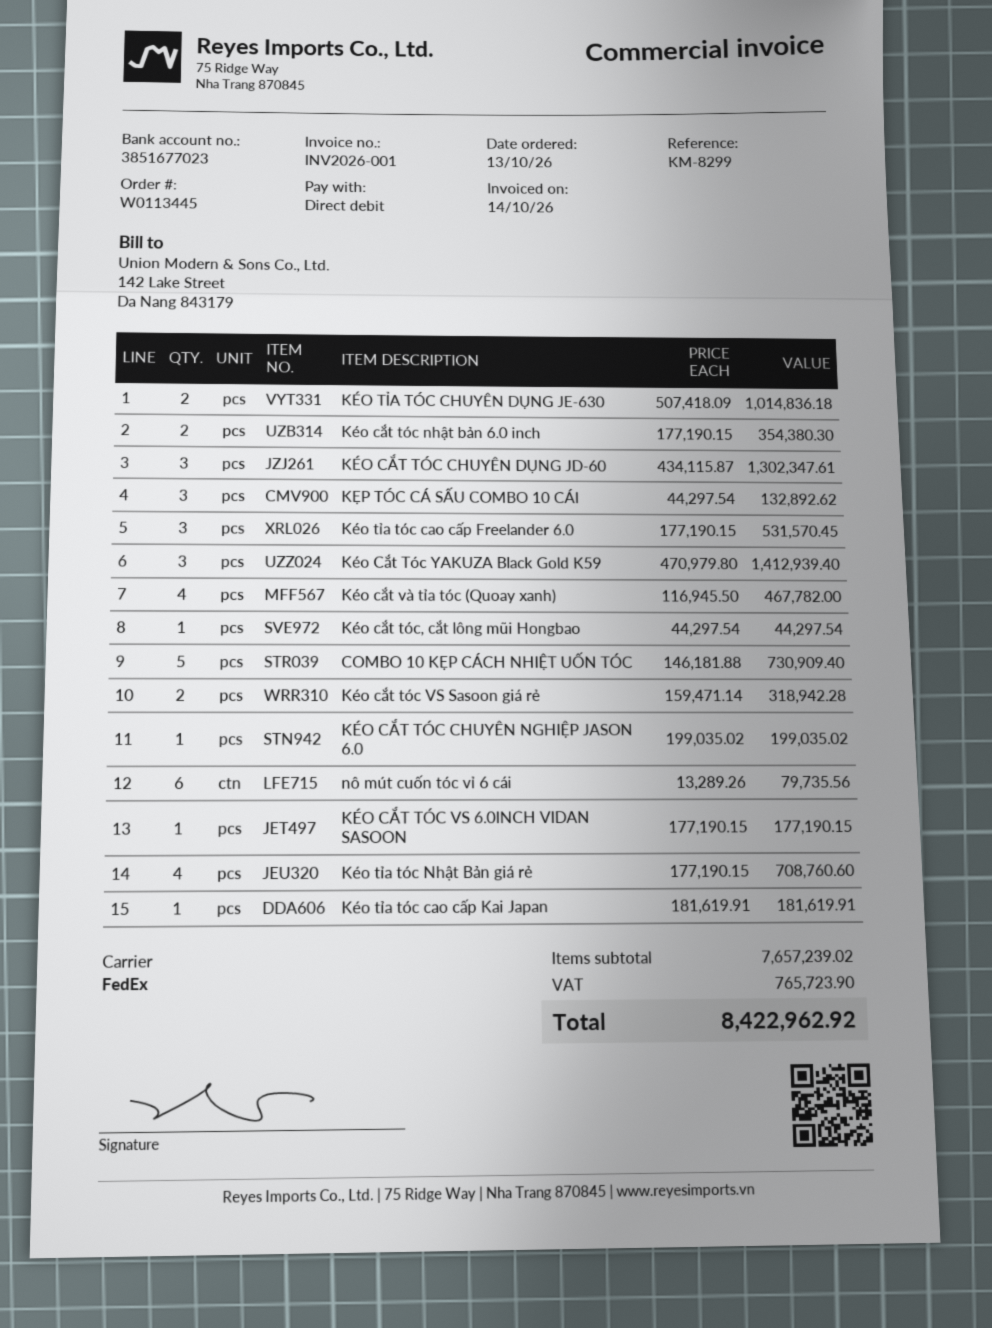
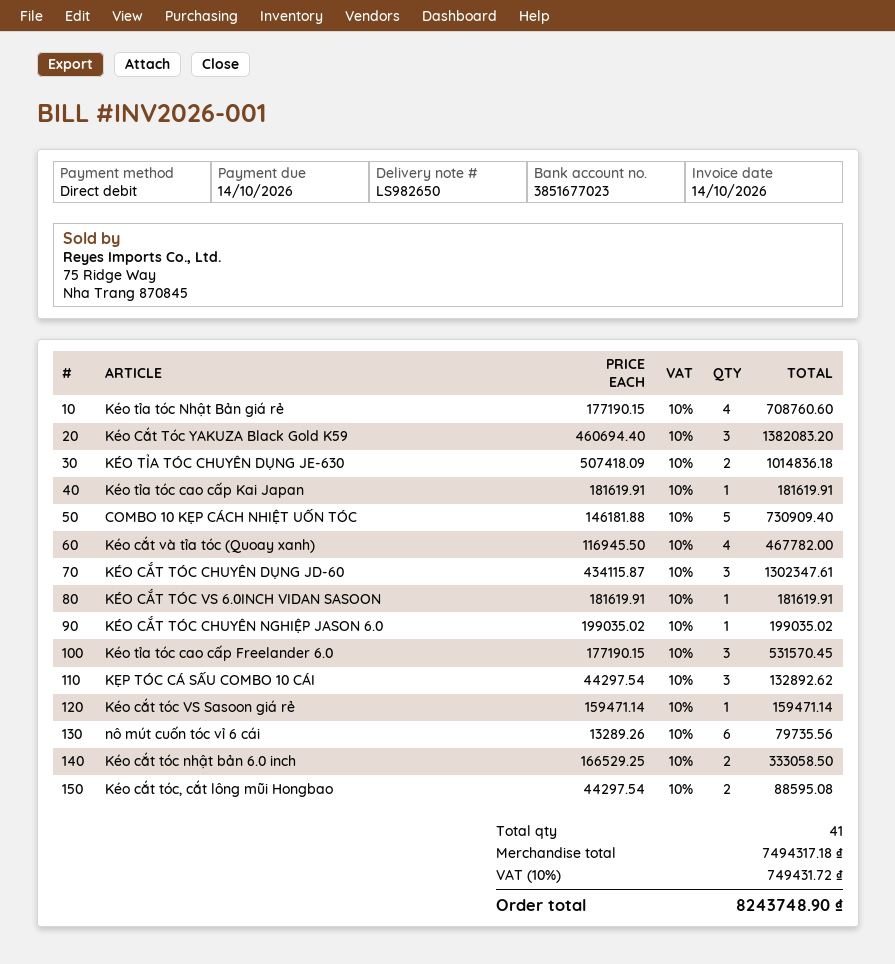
Kéo cắt tóc nhật bản 6.0 inch: 2 x 177190.15 = 354380.30 -> 2 x 166529.25 = 333058.50
Kéo Cắt Tóc YAKUZA Black Gold K59: 3 x 470979.80 = 1412939.40 -> 3 x 460694.40 = 1382083.20
Kéo cắt tóc, cắt lông mũi Hongbao: 1 x 44297.54 = 44297.54 -> 2 x 44297.54 = 88595.08
Kéo cắt tóc VS Sasoon giá rẻ: 2 x 159471.14 = 318942.28 -> 1 x 159471.14 = 159471.14
KÉO CẮT TÓC VS 6.0INCH VIDAN SASOON: 1 x 177190.15 = 177190.15 -> 1 x 181619.91 = 181619.91
subtotal: 7657239.02 -> 7494317.18
tax: 765723.90 -> 749431.72
total: 8422962.92 -> 8243748.90

